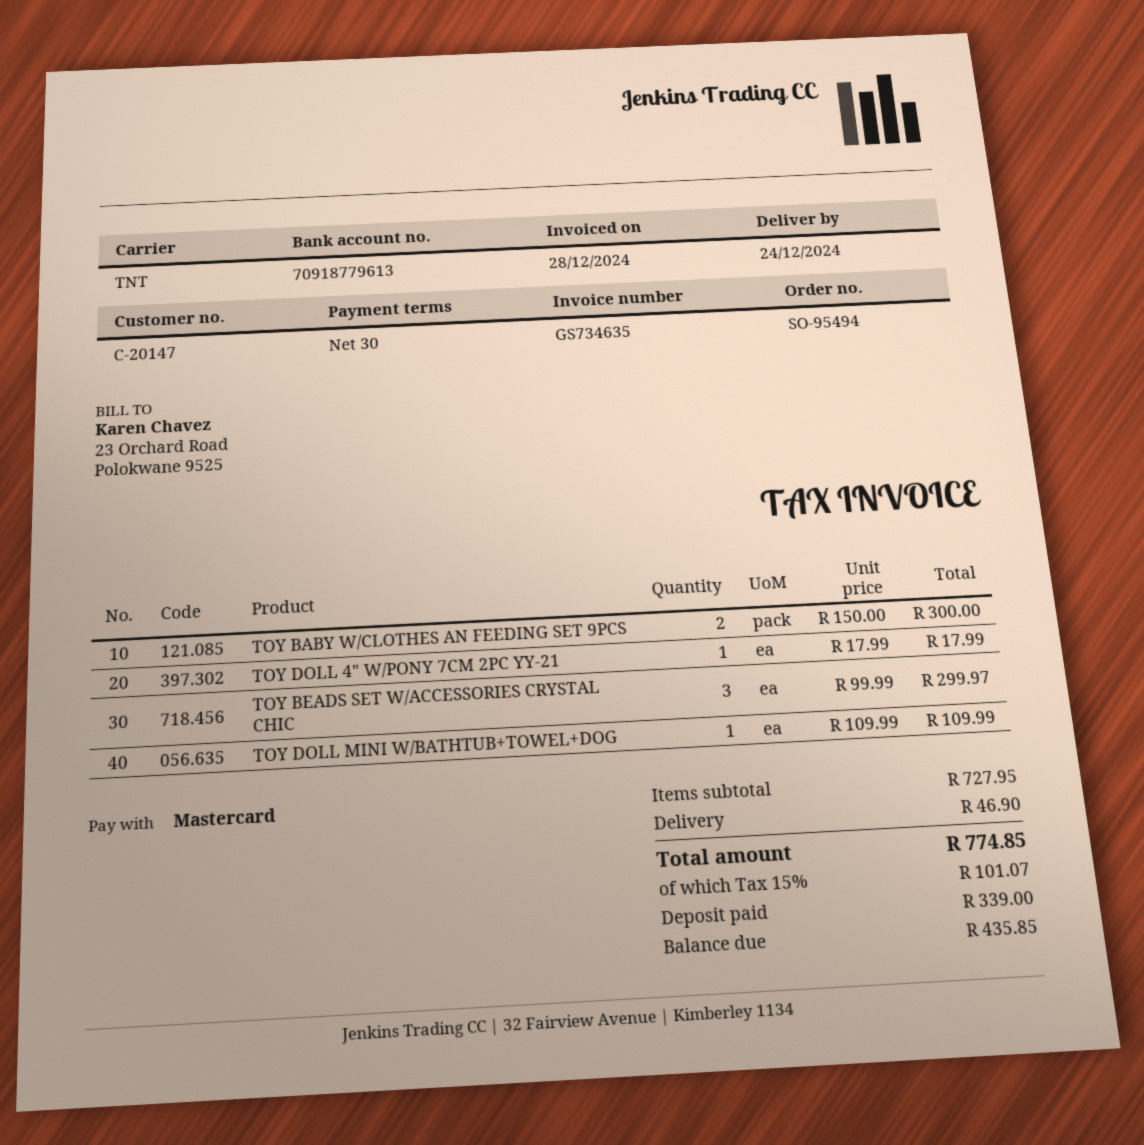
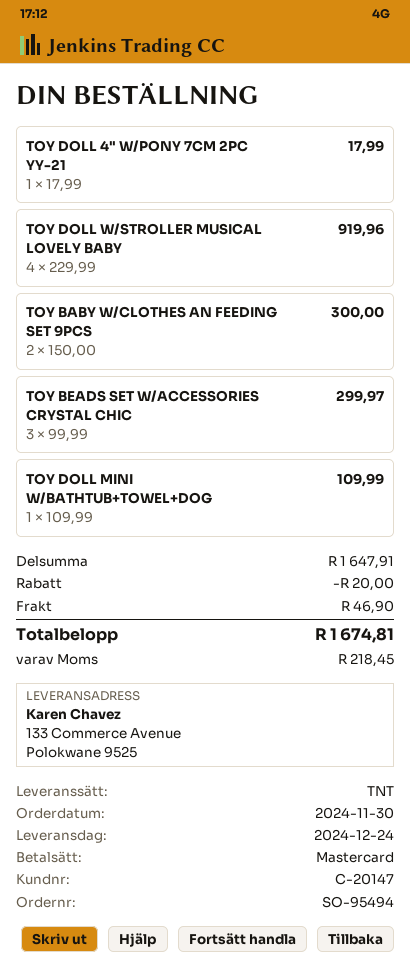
TOY DOLL W/STROLLER MUSICAL LOVELY BABY: none -> 4 x 229.99 = 919.96
subtotal: 727.95 -> 1647.91
discount: none -> 20.00
tax: 101.07 -> 218.45
total: 774.85 -> 1674.81

